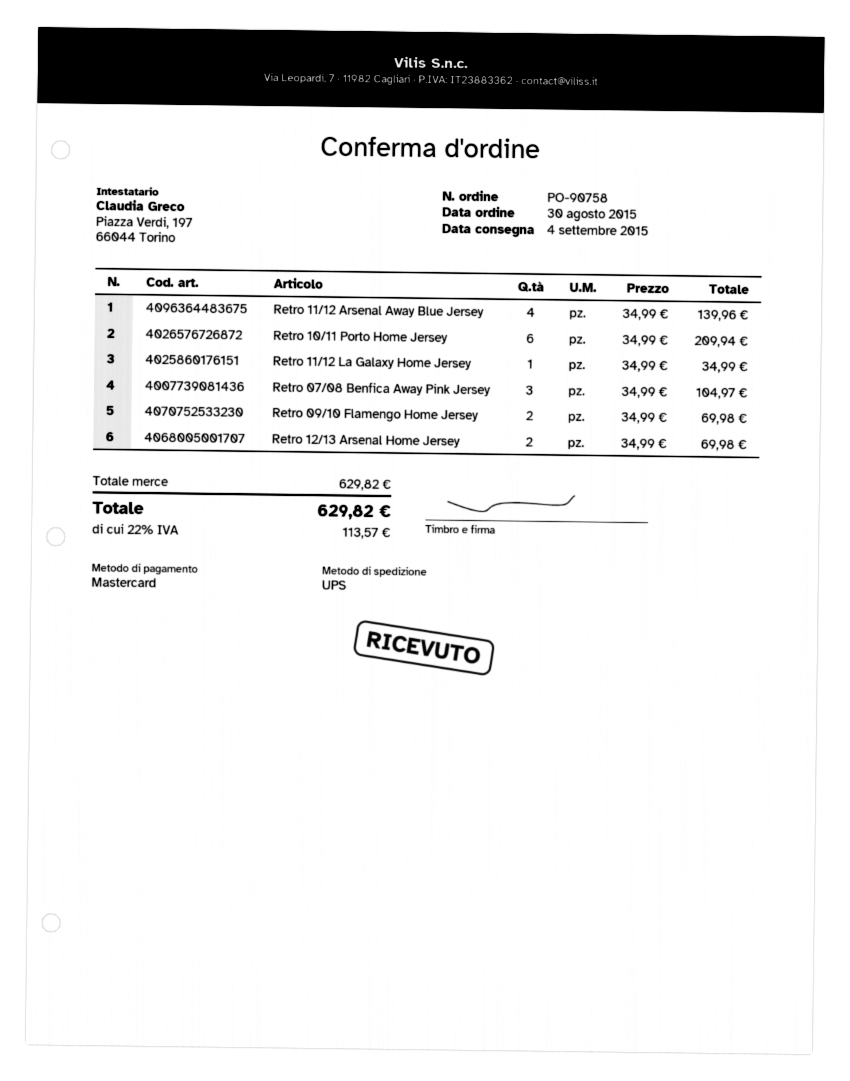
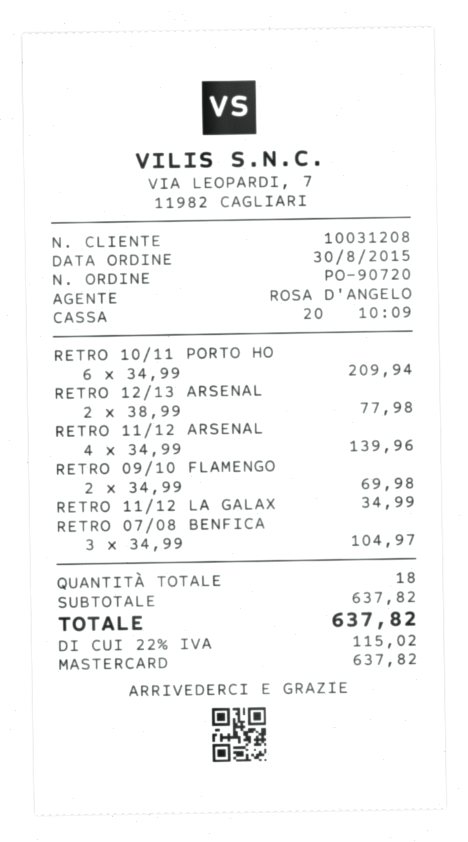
order number: PO-90758 -> PO-90720
Retro 12/13 Arsenal Home Jersey: 2 x 34.99 = 69.98 -> 2 x 38.99 = 77.98
subtotal: 629.82 -> 637.82
tax: 22% = 113.57 -> 22% = 115.02
total: 629.82 -> 637.82

